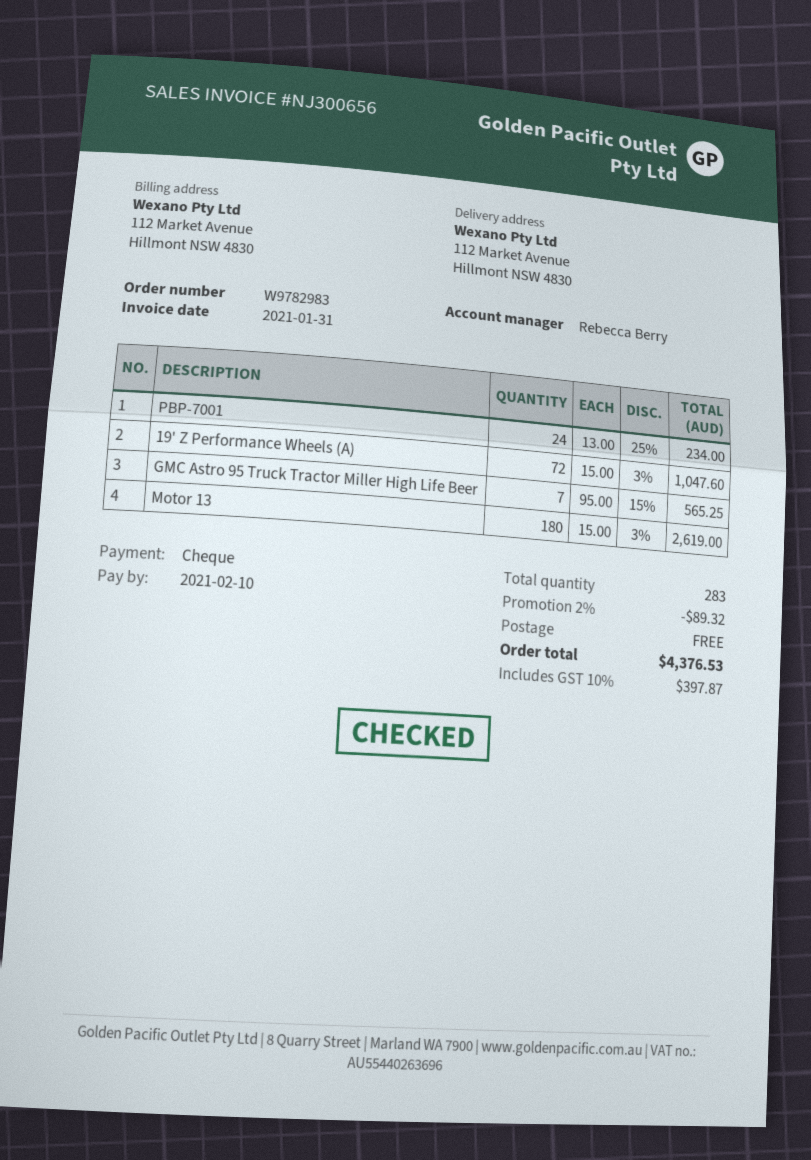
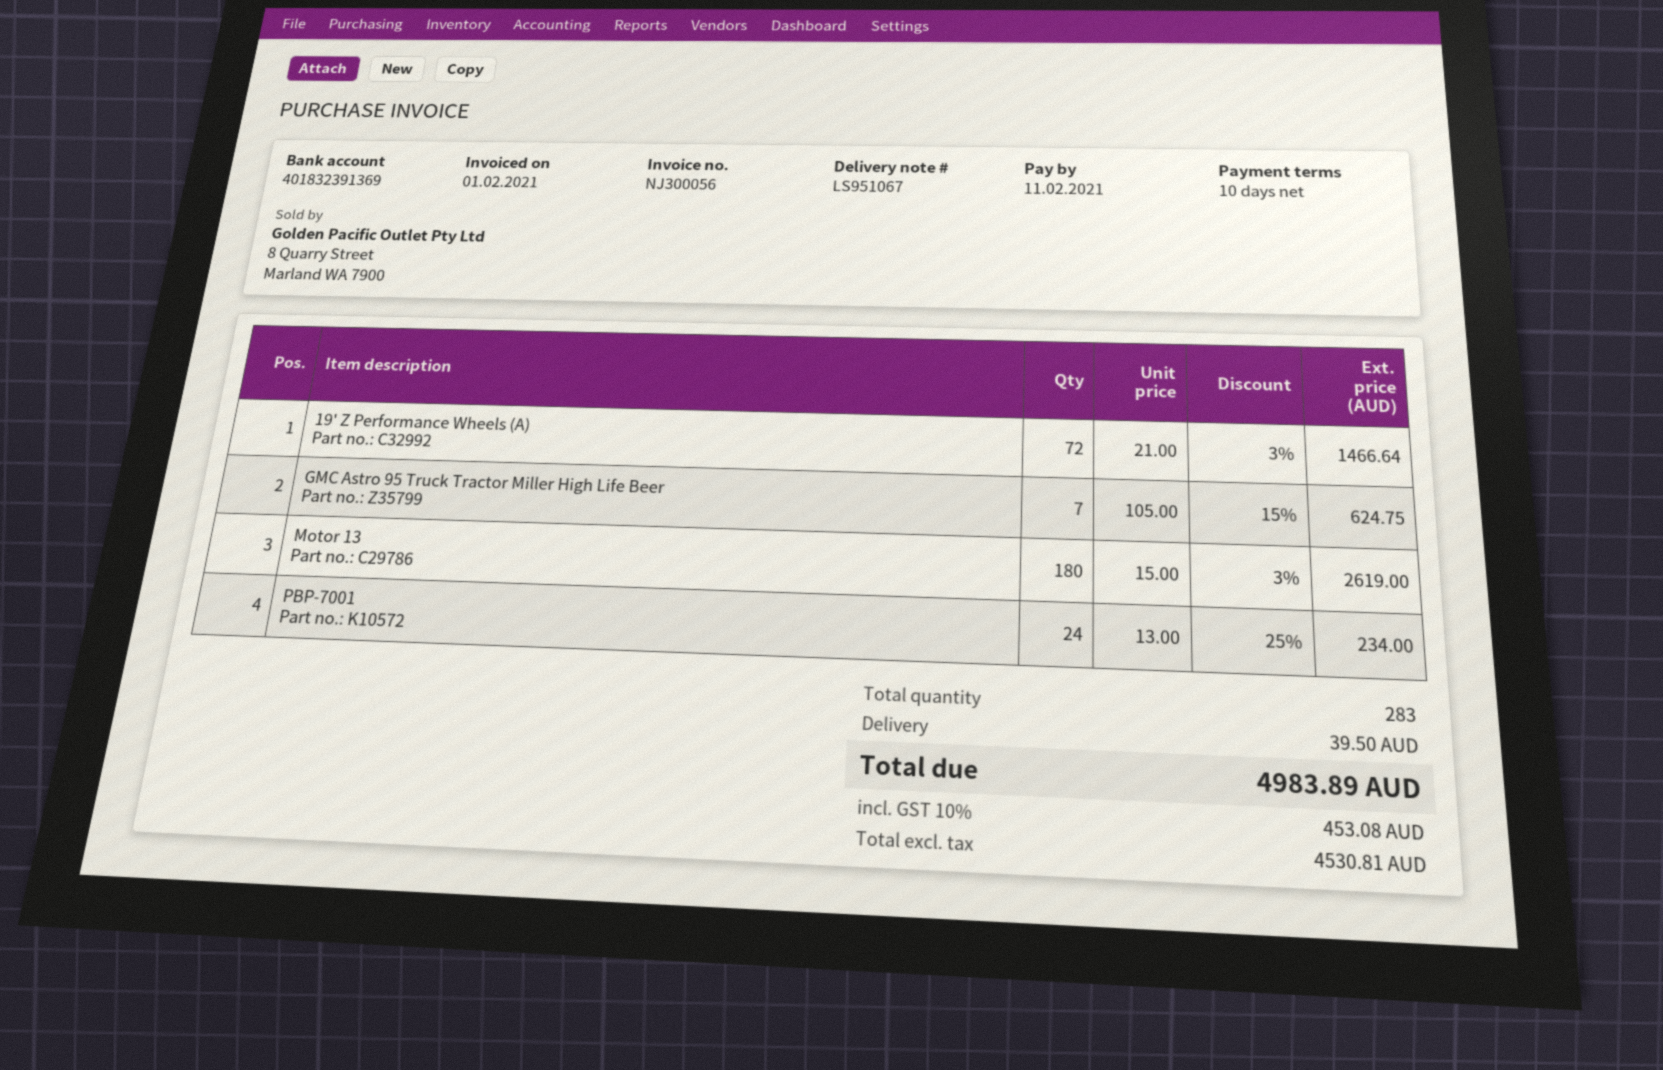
invoice number: NJ300656 -> NJ300056
invoice date: 2021-01-31 -> 2021-02-01
due date: 2021-02-10 -> 2021-02-11
19' Z Performance Wheels (A): 72 x 15.00 - 3% = 1047.60 -> 72 x 21.00 - 3% = 1466.64
GMC Astro 95 Truck Tractor Miller High Life Beer: 7 x 95.00 - 15% = 565.25 -> 7 x 105.00 - 15% = 624.75
discount: 2% = 89.32 -> none
shipping: 0.00 -> 39.50
tax: 10% = 397.87 -> 10% = 453.08
total: 4376.53 -> 4983.89

